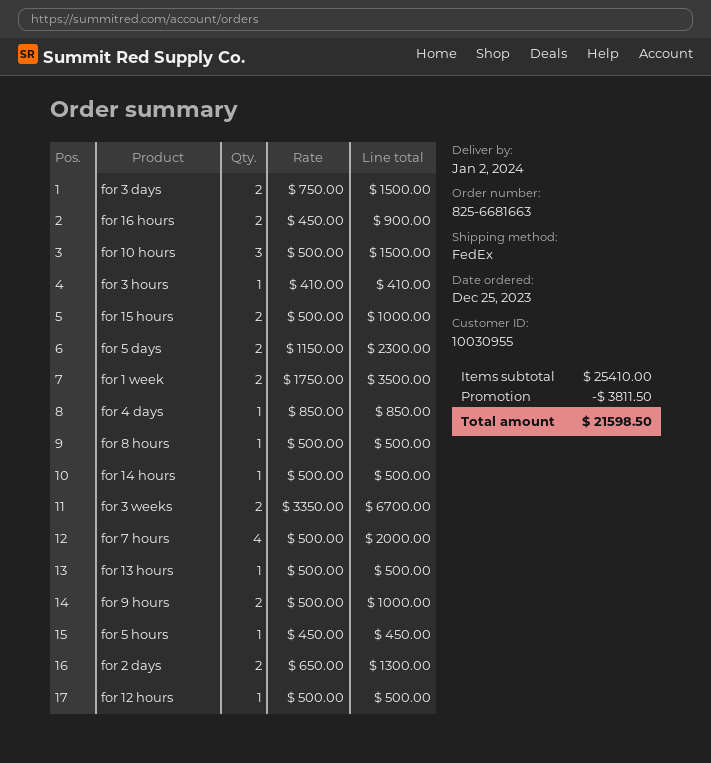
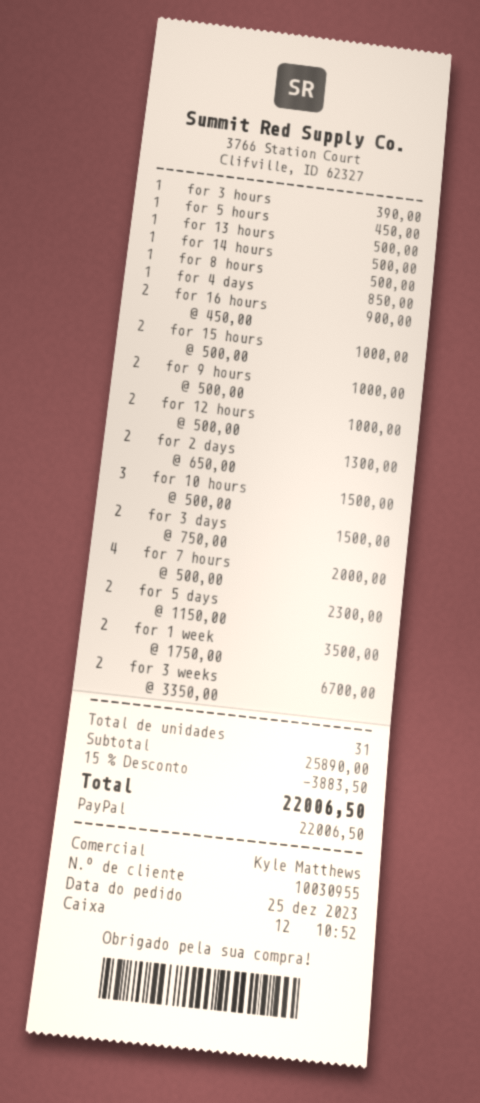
for 3 hours: 1 x 410.00 = 410.00 -> 1 x 390.00 = 390.00
for 12 hours: 1 x 500.00 = 500.00 -> 2 x 500.00 = 1000.00
subtotal: 25410.00 -> 25890.00
discount: 3811.50 -> 3883.50
total: 21598.50 -> 22006.50

